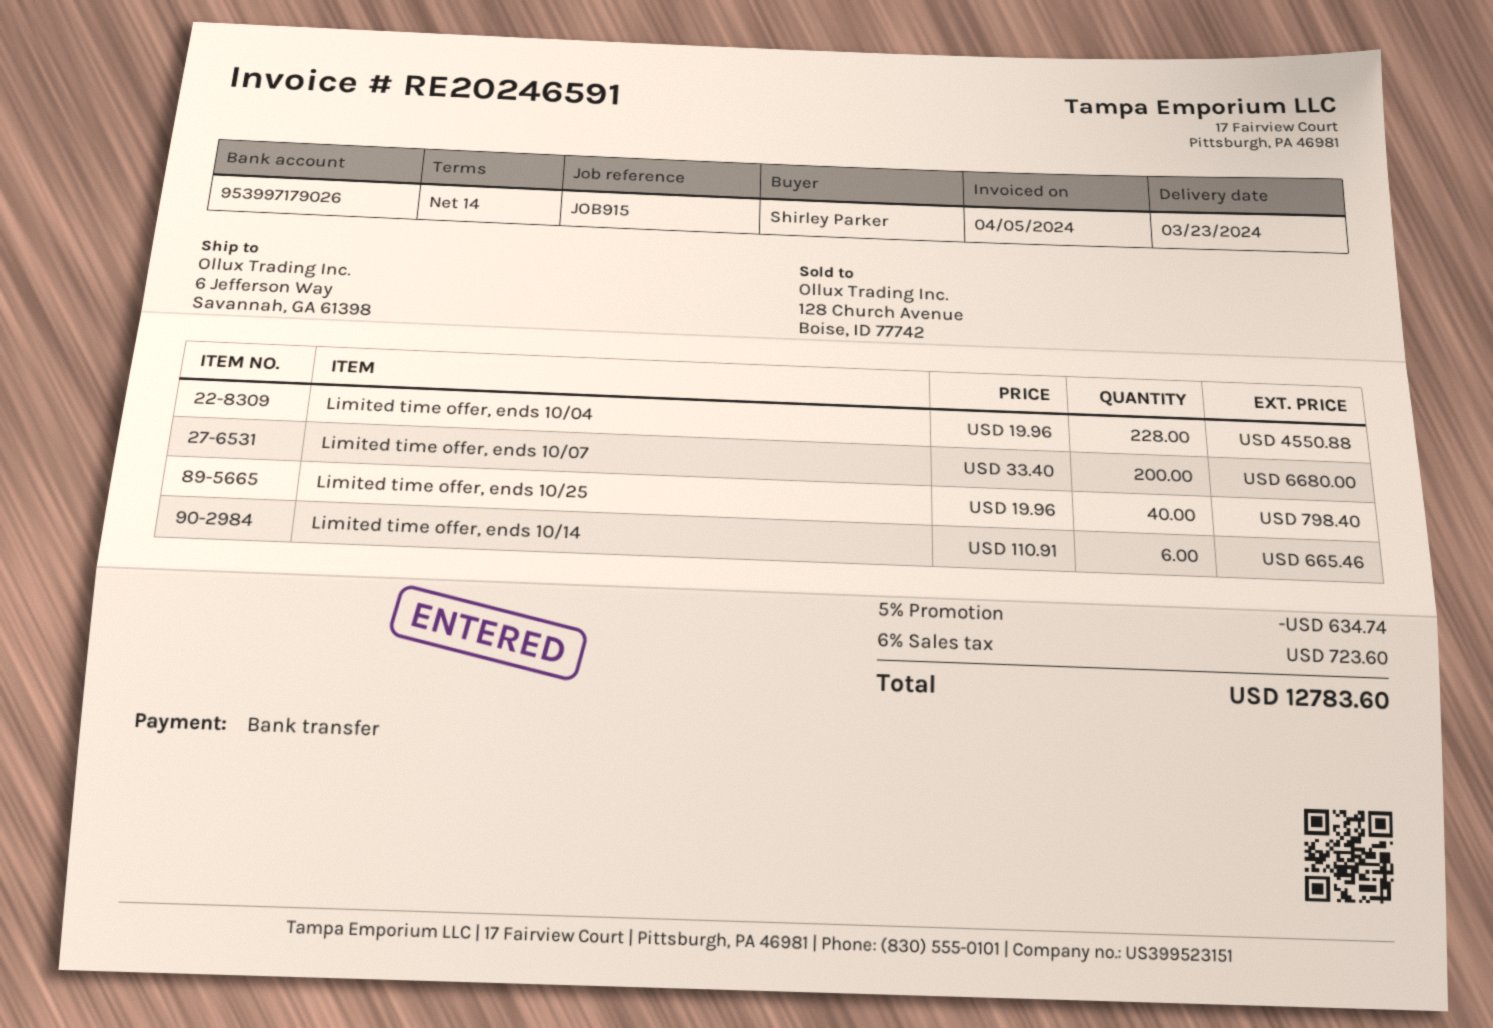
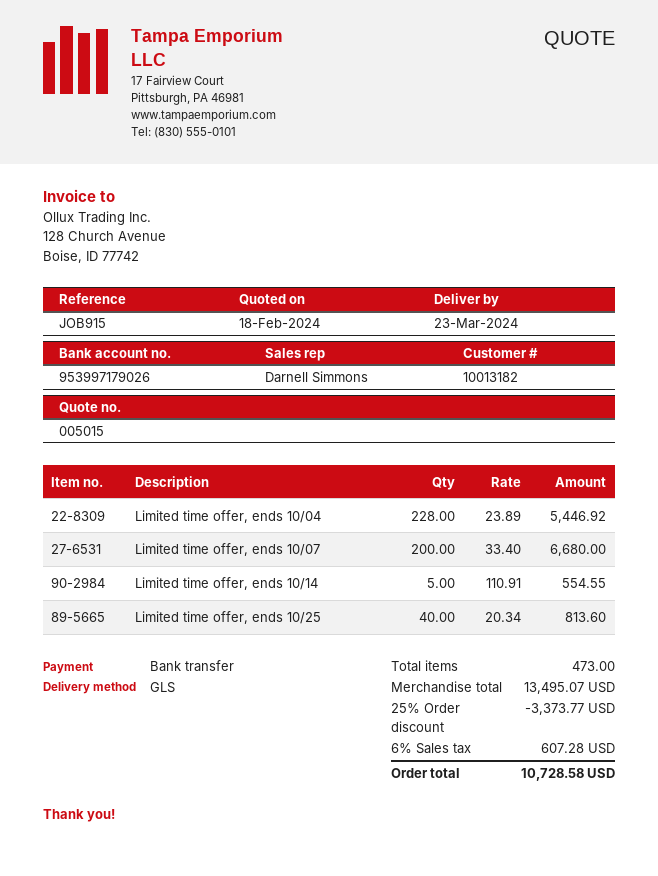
Limited time offer, ends 10/04: 228 x 19.96 = 4550.88 -> 228 x 23.89 = 5446.92
Limited time offer, ends 10/25: 40 x 19.96 = 798.40 -> 40 x 20.34 = 813.60
Limited time offer, ends 10/14: 6 x 110.91 = 665.46 -> 5 x 110.91 = 554.55
discount: 5% = 634.74 -> 25% = 3373.77
tax: 6% = 723.60 -> 6% = 607.28
total: 12783.60 -> 10728.58

